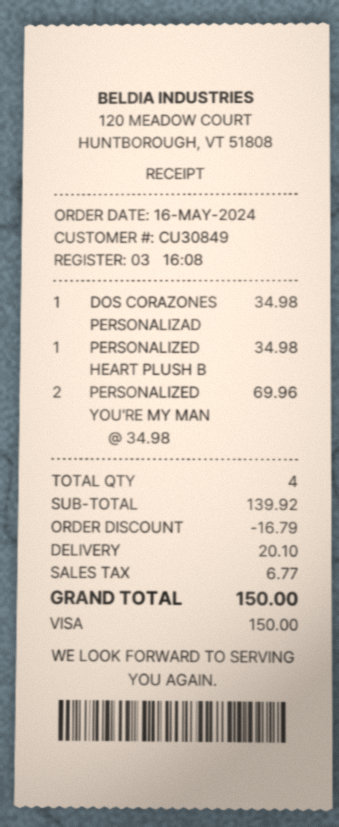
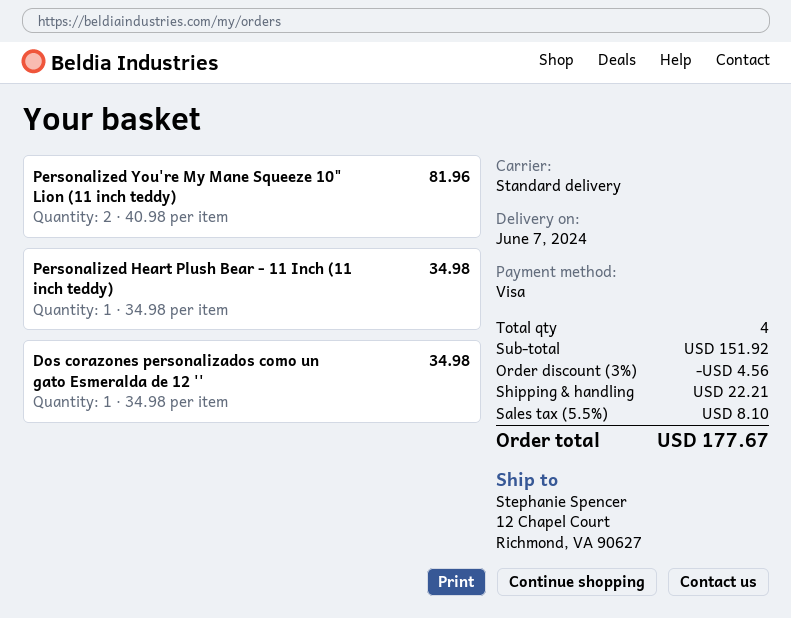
PERSONALIZED YOU'RE MY MAN: 2 x 34.98 = 69.96 -> 2 x 40.98 = 81.96
subtotal: 139.92 -> 151.92
discount: 16.79 -> 4.56
shipping: 20.10 -> 22.21
tax: 6.77 -> 8.10
total: 150.00 -> 177.67

